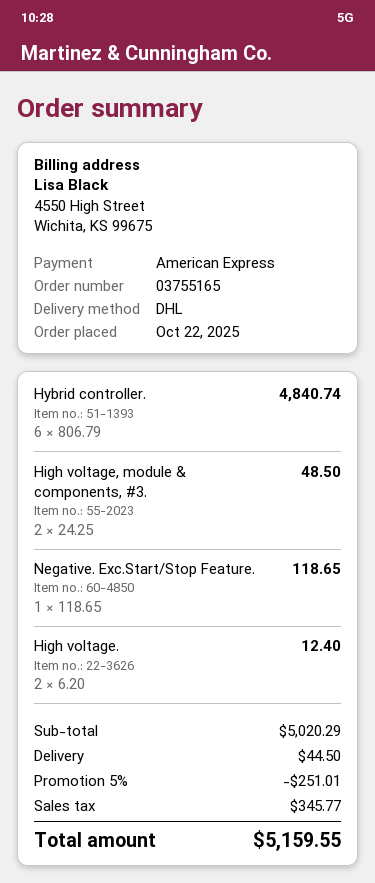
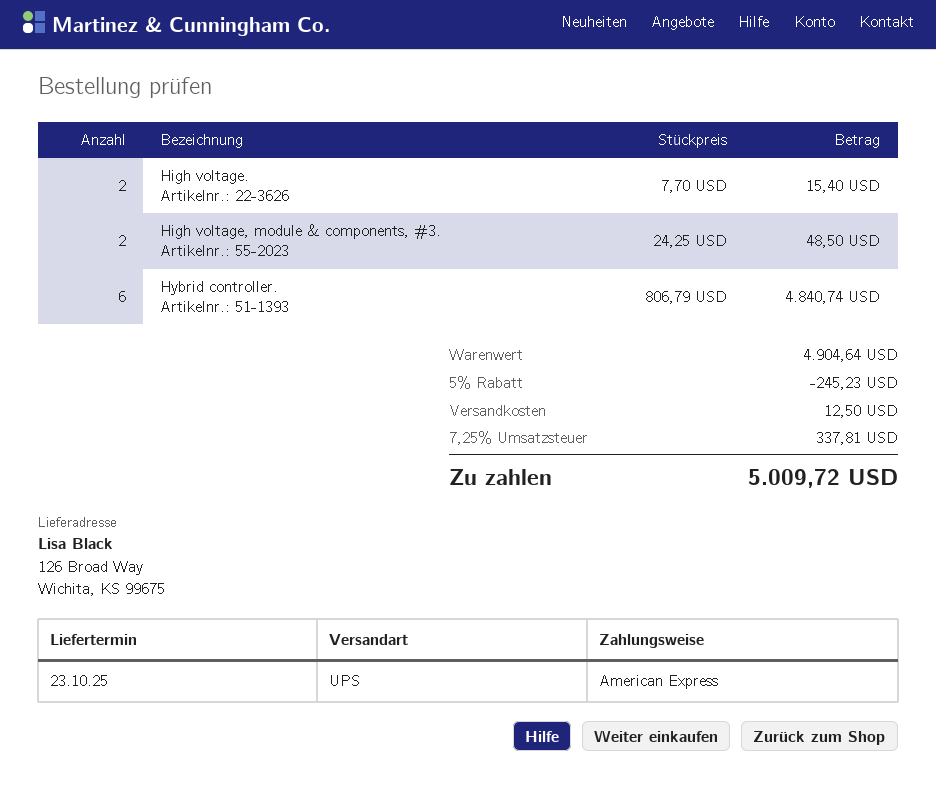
shipping method: DHL -> UPS
Negative. Exc.Start/Stop Feature.: 1 x 118.65 = 118.65 -> none
High voltage.: 2 x 6.20 = 12.40 -> 2 x 7.70 = 15.40
subtotal: 5020.29 -> 4904.64
discount: 5% = 251.01 -> 5% = 245.23
shipping: 44.50 -> 12.50
tax: 345.77 -> 337.81
total: 5159.55 -> 5009.72

